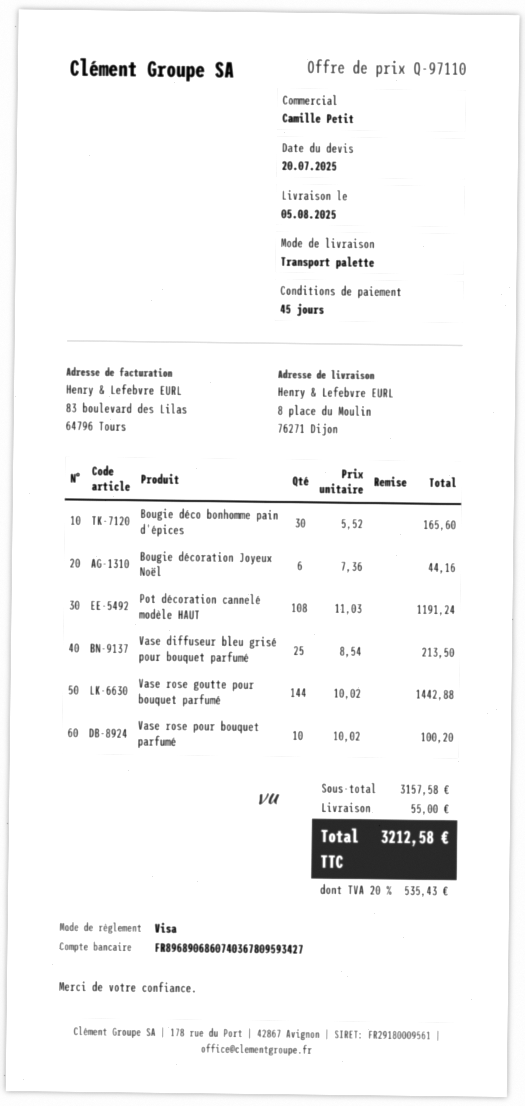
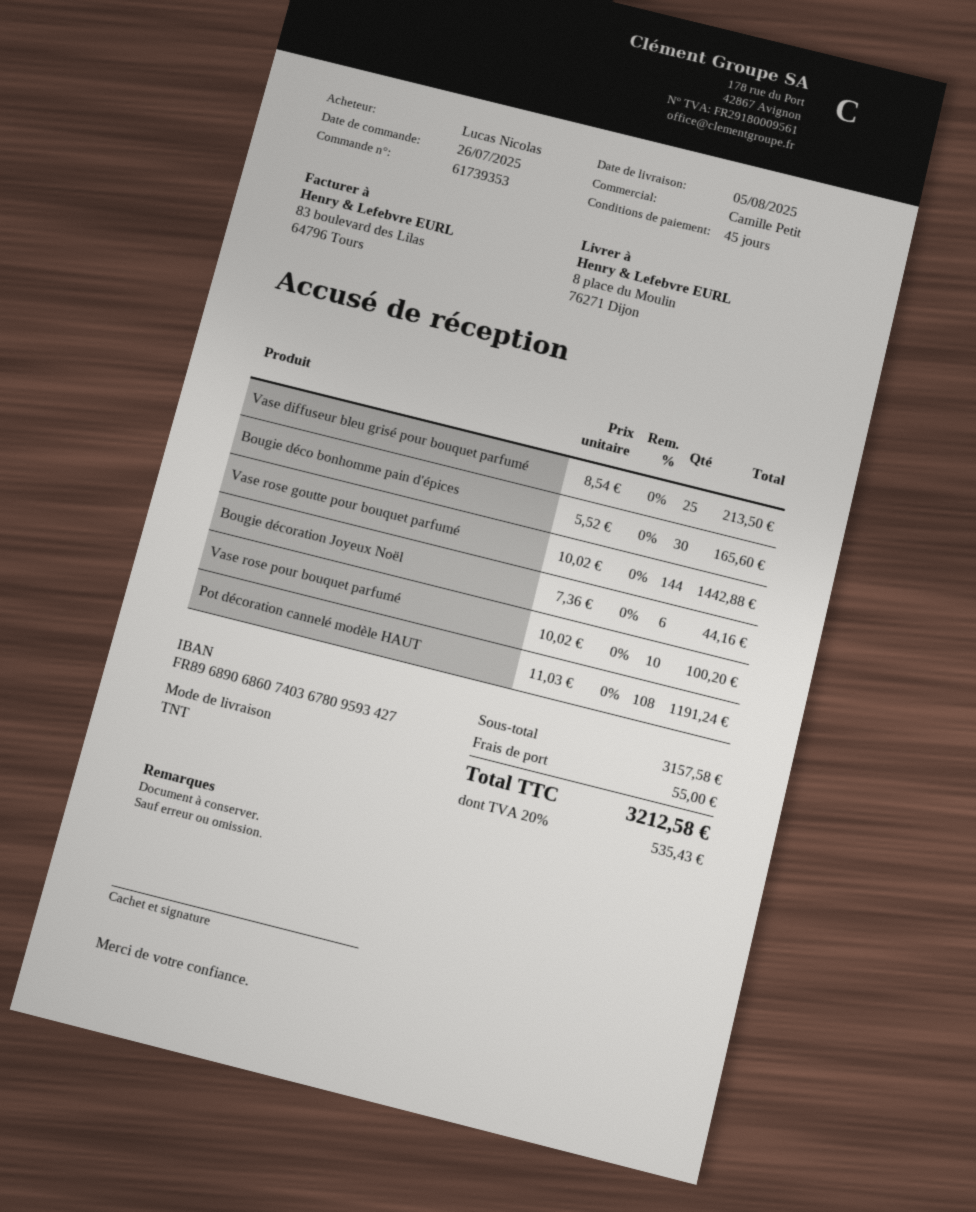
shipping method: pallet freight -> TNT

